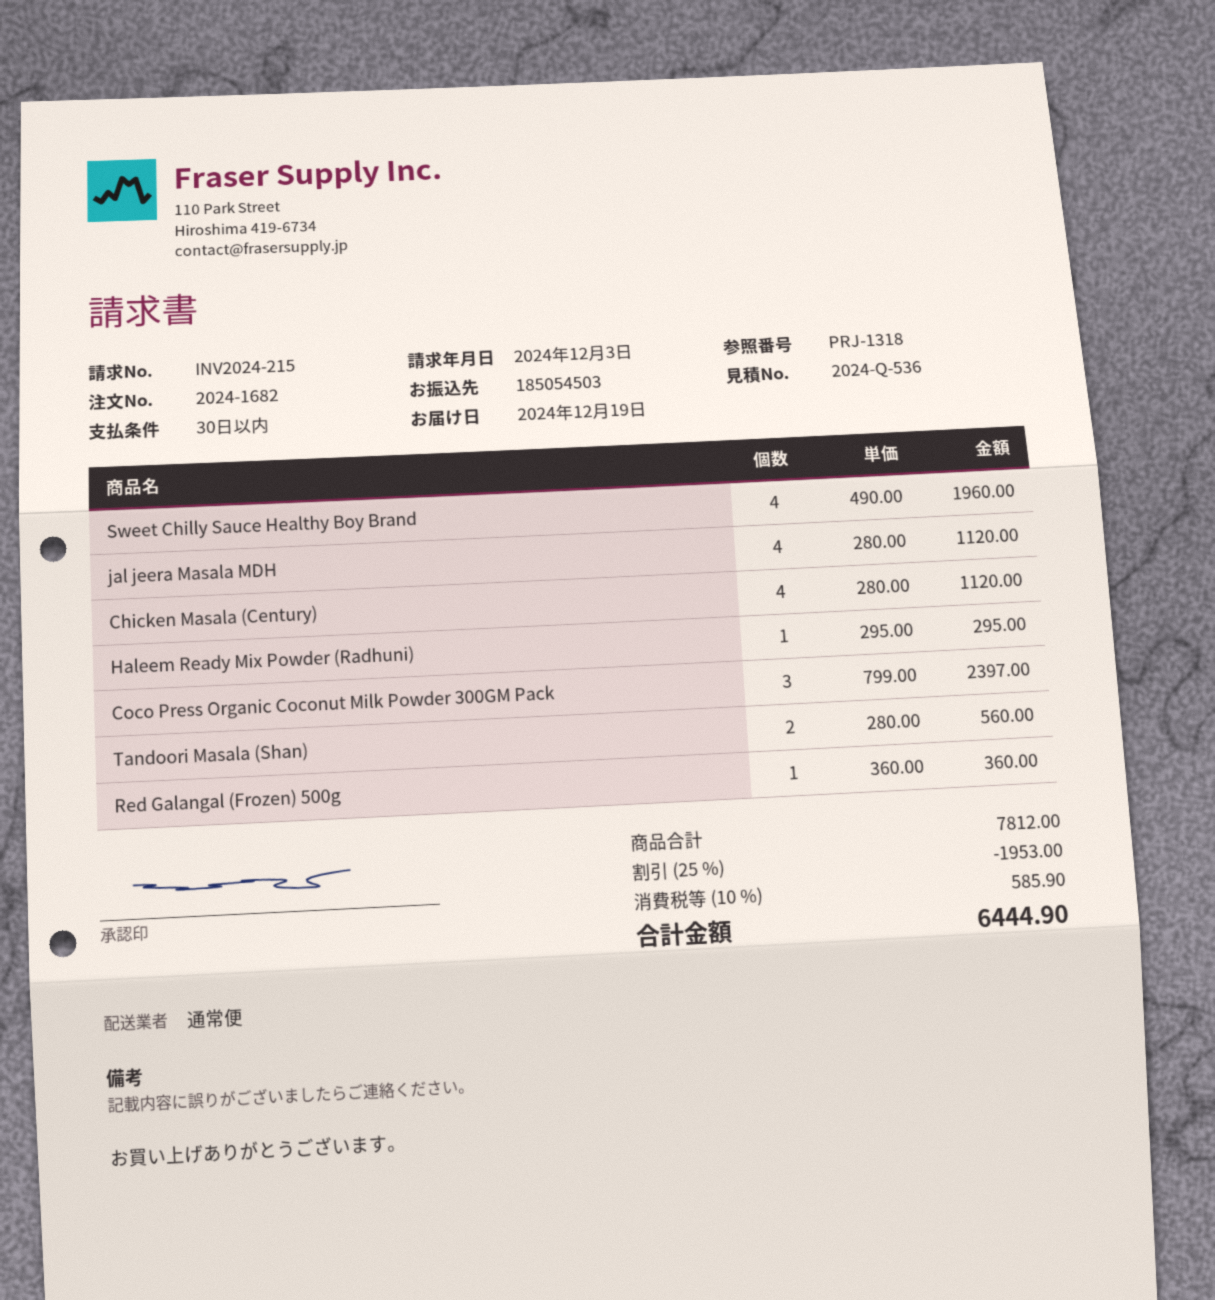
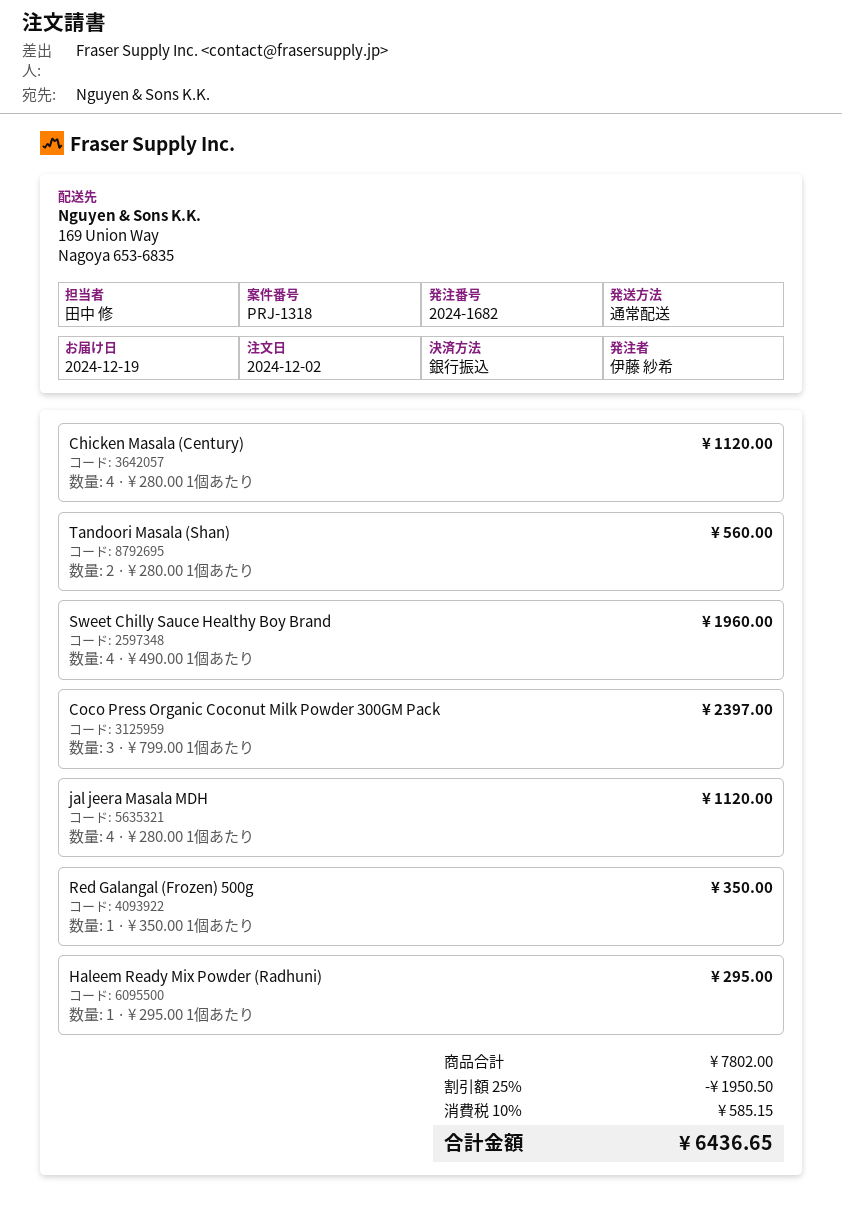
Red Galangal (Frozen) 500g: 1 x 360.00 = 360.00 -> 1 x 350.00 = 350.00
subtotal: 7812.00 -> 7802.00
discount: 25% = 1953.00 -> 25% = 1950.50
tax: 10% = 585.90 -> 10% = 585.15
total: 6444.90 -> 6436.65

